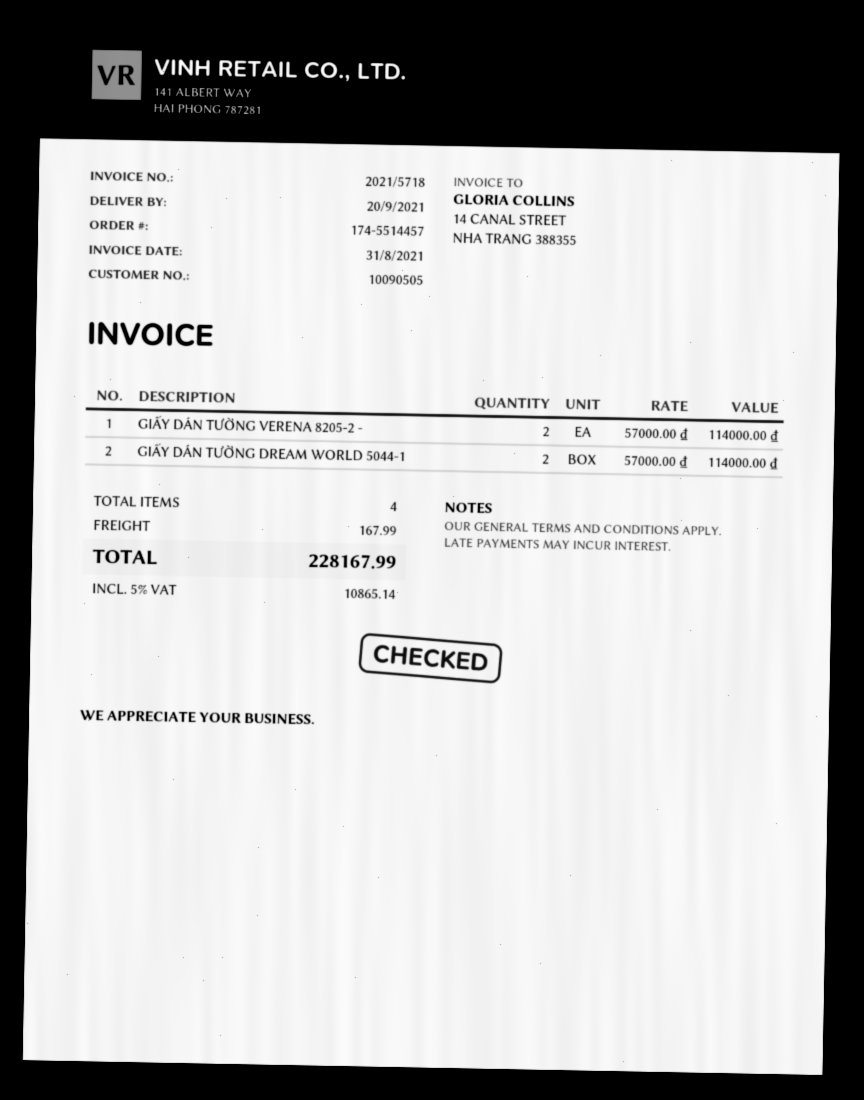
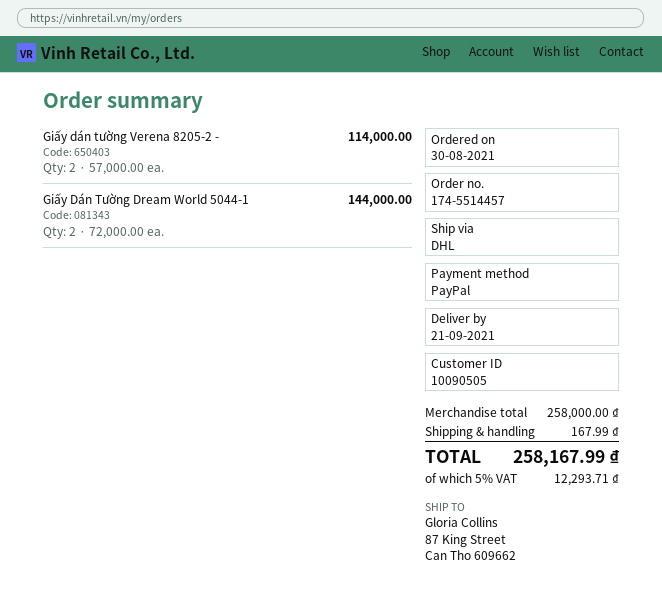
delivery date: 2021-09-20 -> 2021-09-21
GIẤY DÁN TƯỜNG DREAM WORLD 5044-1: 2 x 57000.00 = 114000.00 -> 2 x 72000.00 = 144000.00
tax: 5% = 10865.14 -> 5% = 12293.71
total: 228167.99 -> 258167.99

